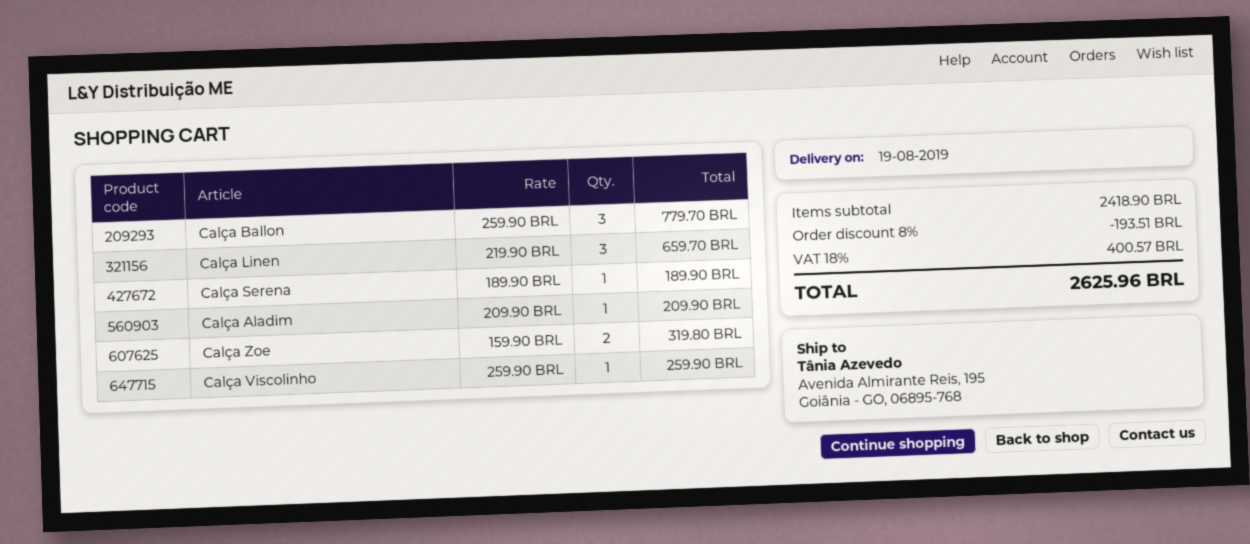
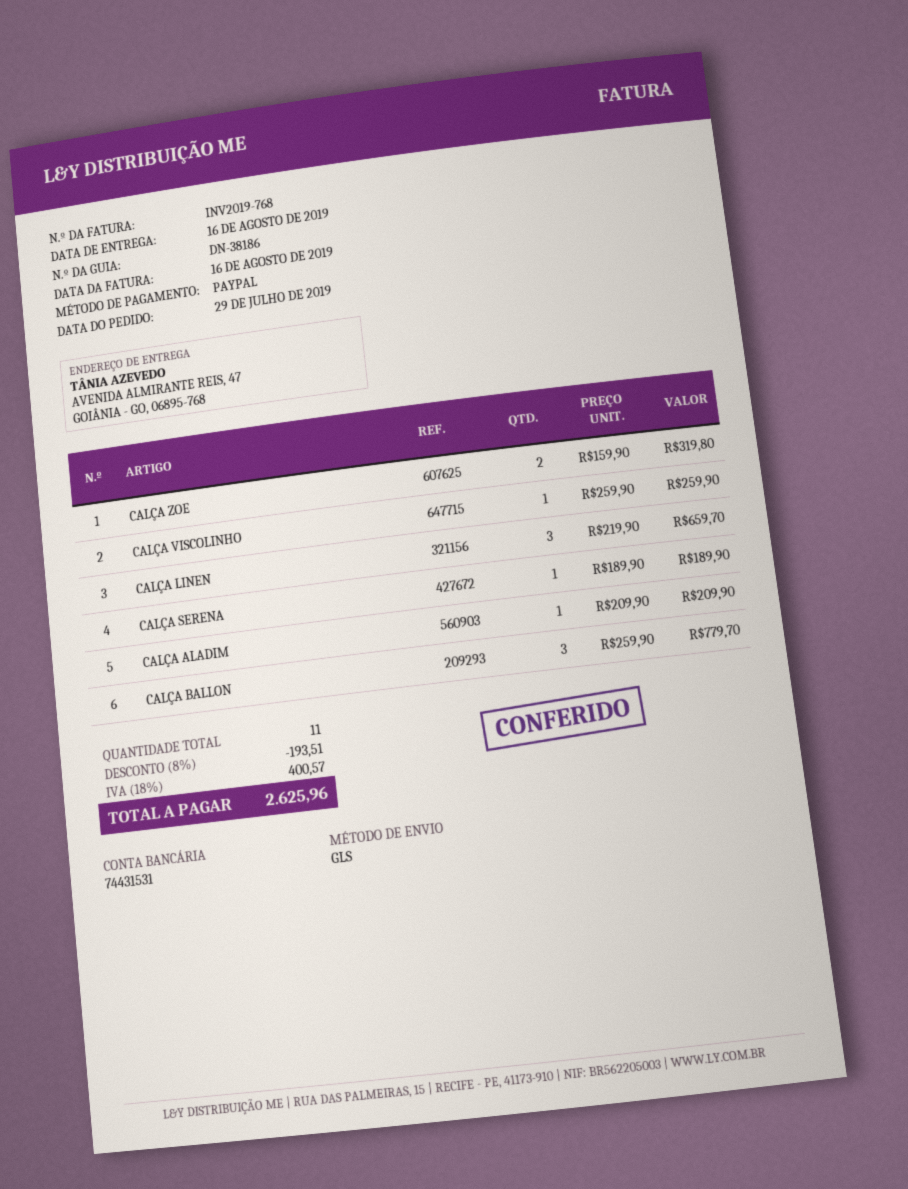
delivery date: 2019-08-19 -> 2019-08-16
ship to: Avenida Almirante Reis, 195, Goiânia - GO, 06895-768 -> AVENIDA ALMIRANTE REIS, 47, GOIÂNIA - GO, 06895-768

